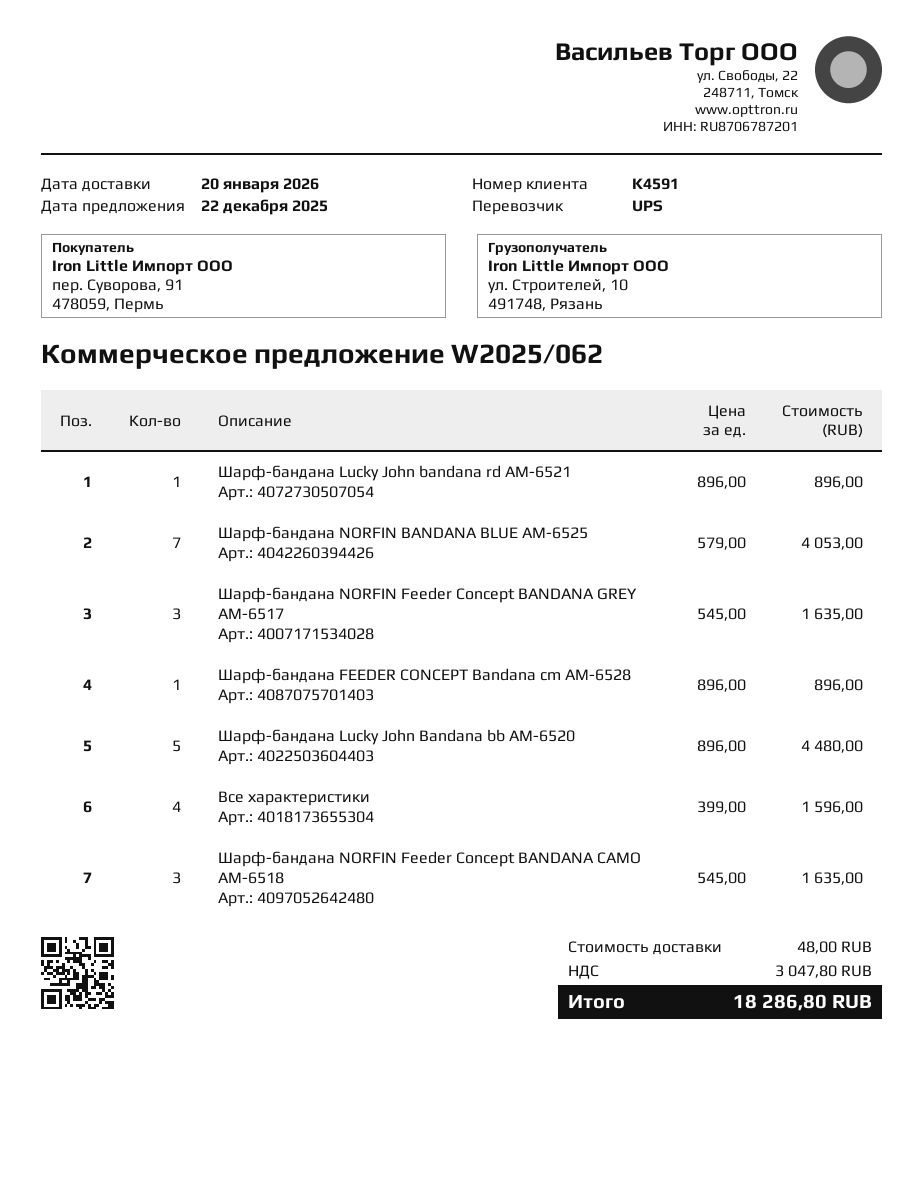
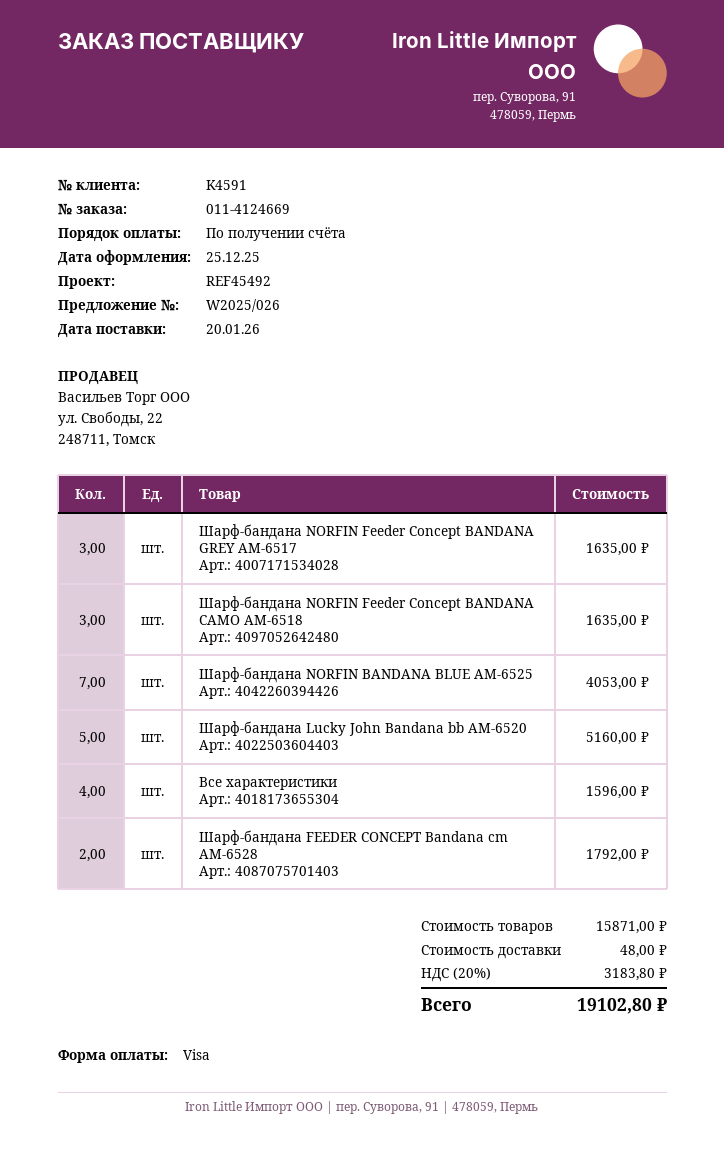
quote number: W2025/062 -> W2025/026
Шарф-бандана Lucky John bandana rd AM-6521: 1 for 896.00 -> none
Шарф-бандана FEEDER CONCEPT Bandana cm AM-6528: 1 for 896.00 -> 2 for 1792.00
Шарф-бандана Lucky John Bandana bb AM-6520: 5 for 4480.00 -> 5 for 5160.00
tax: 3047.80 -> 3183.80
total: 18286.80 -> 19102.80

